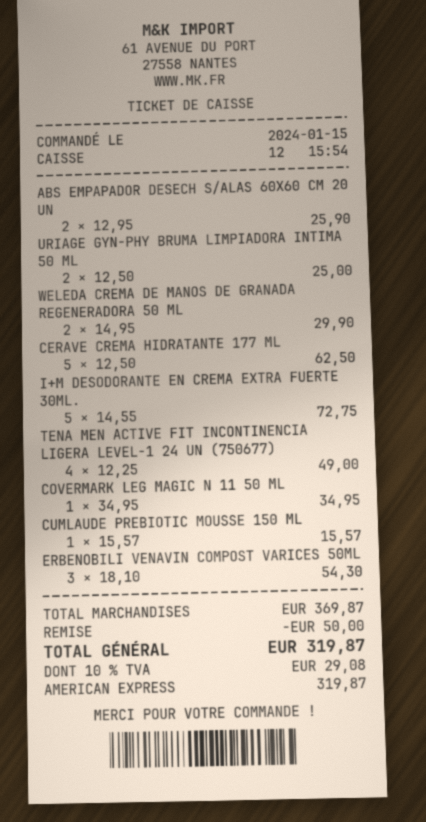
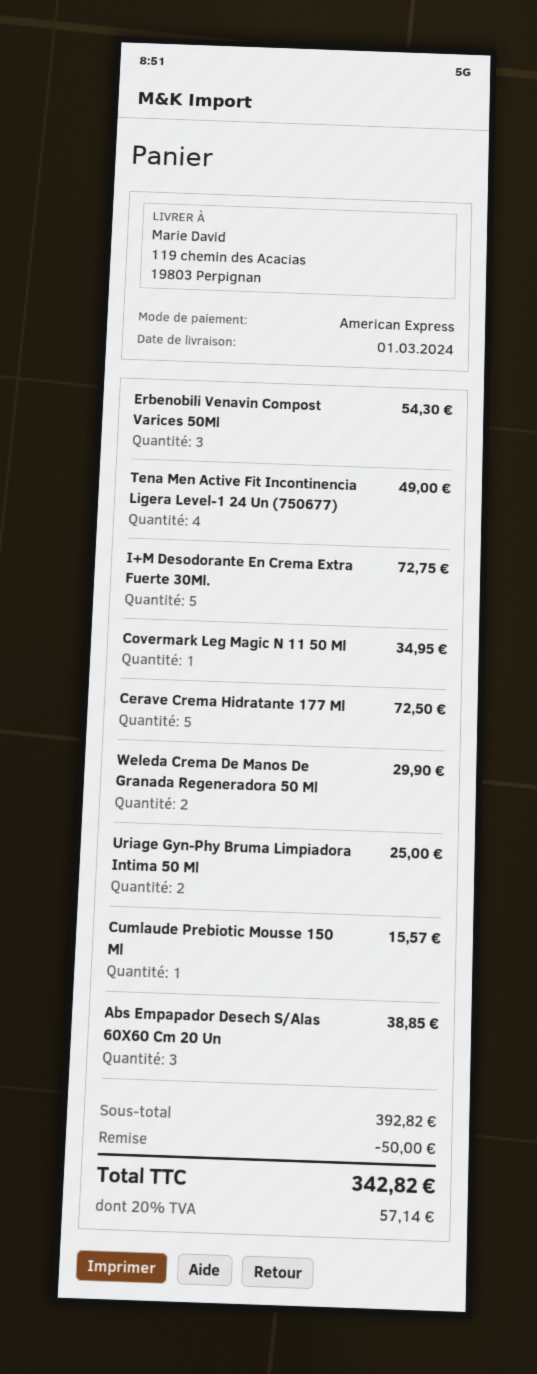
ABS EMPAPADOR DESECH S/ALAS 60X60 CM 20 UN: 2 for 25.90 -> 3 for 38.85
CERAVE CREMA HIDRATANTE 177 ML: 5 for 62.50 -> 5 for 72.50
subtotal: 369.87 -> 392.82
tax: 10% = 29.08 -> 20% = 57.14
total: 319.87 -> 342.82

